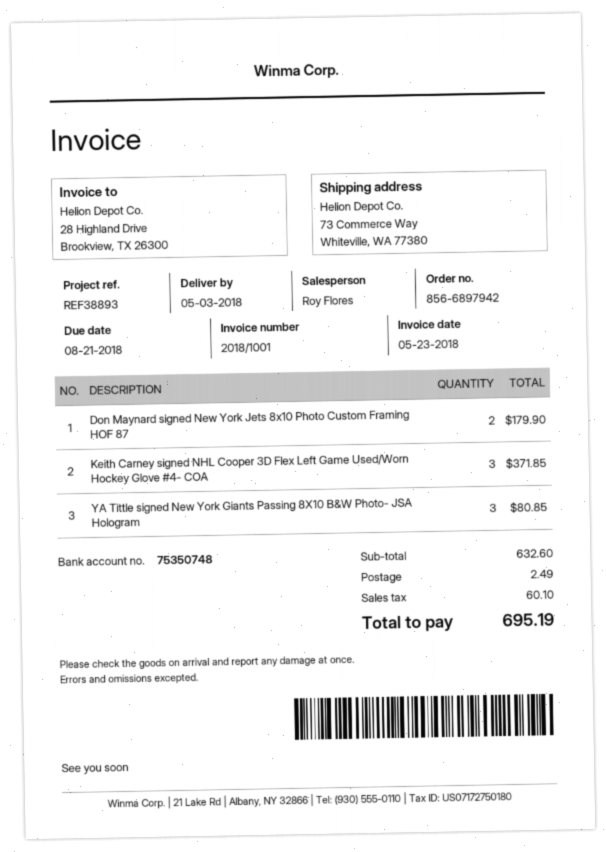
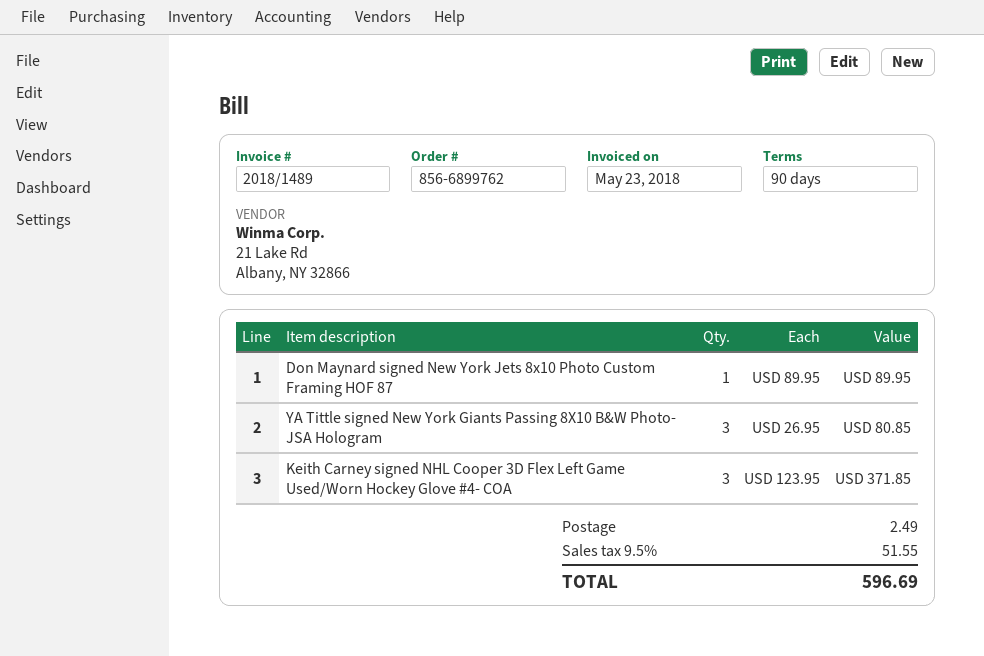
order number: 856-6897942 -> 856-6899762
invoice number: 2018/1001 -> 2018/1489
Don Maynard signed New York Jets 8x10 Photo Custom Framing HOF 87: 2 for 179.90 -> 1 for 89.95
tax: 60.10 -> 51.55
total: 695.19 -> 596.69

